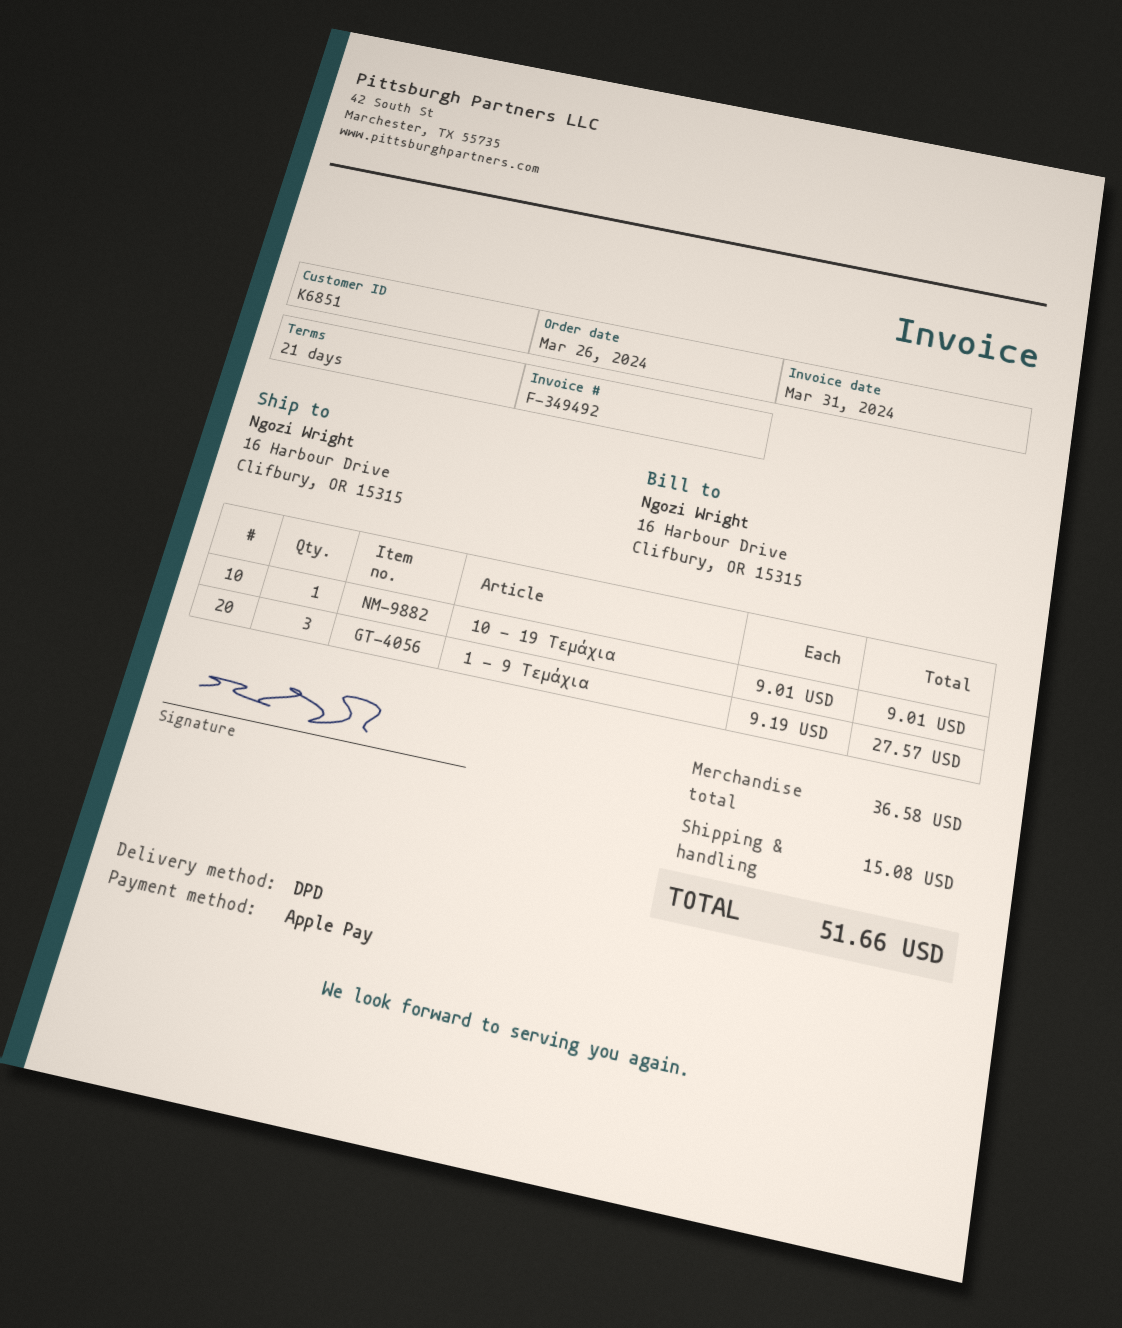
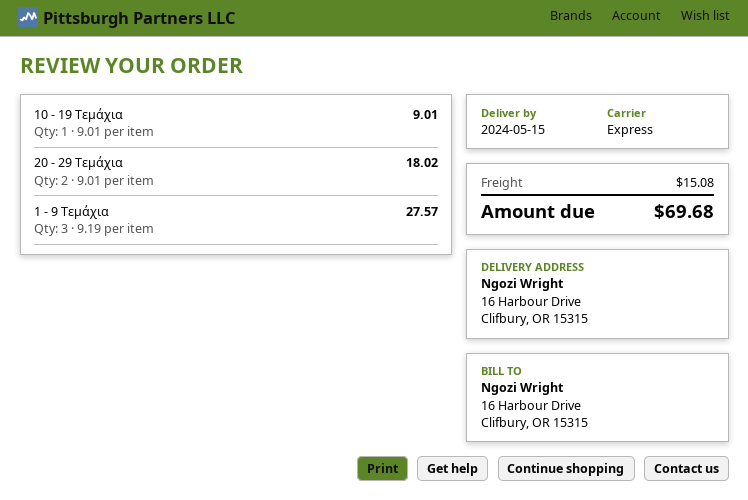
shipping method: DPD -> express
20 - 29 Τεμάχια: none -> 2 x 9.01 = 18.02
total: 51.66 -> 69.68

